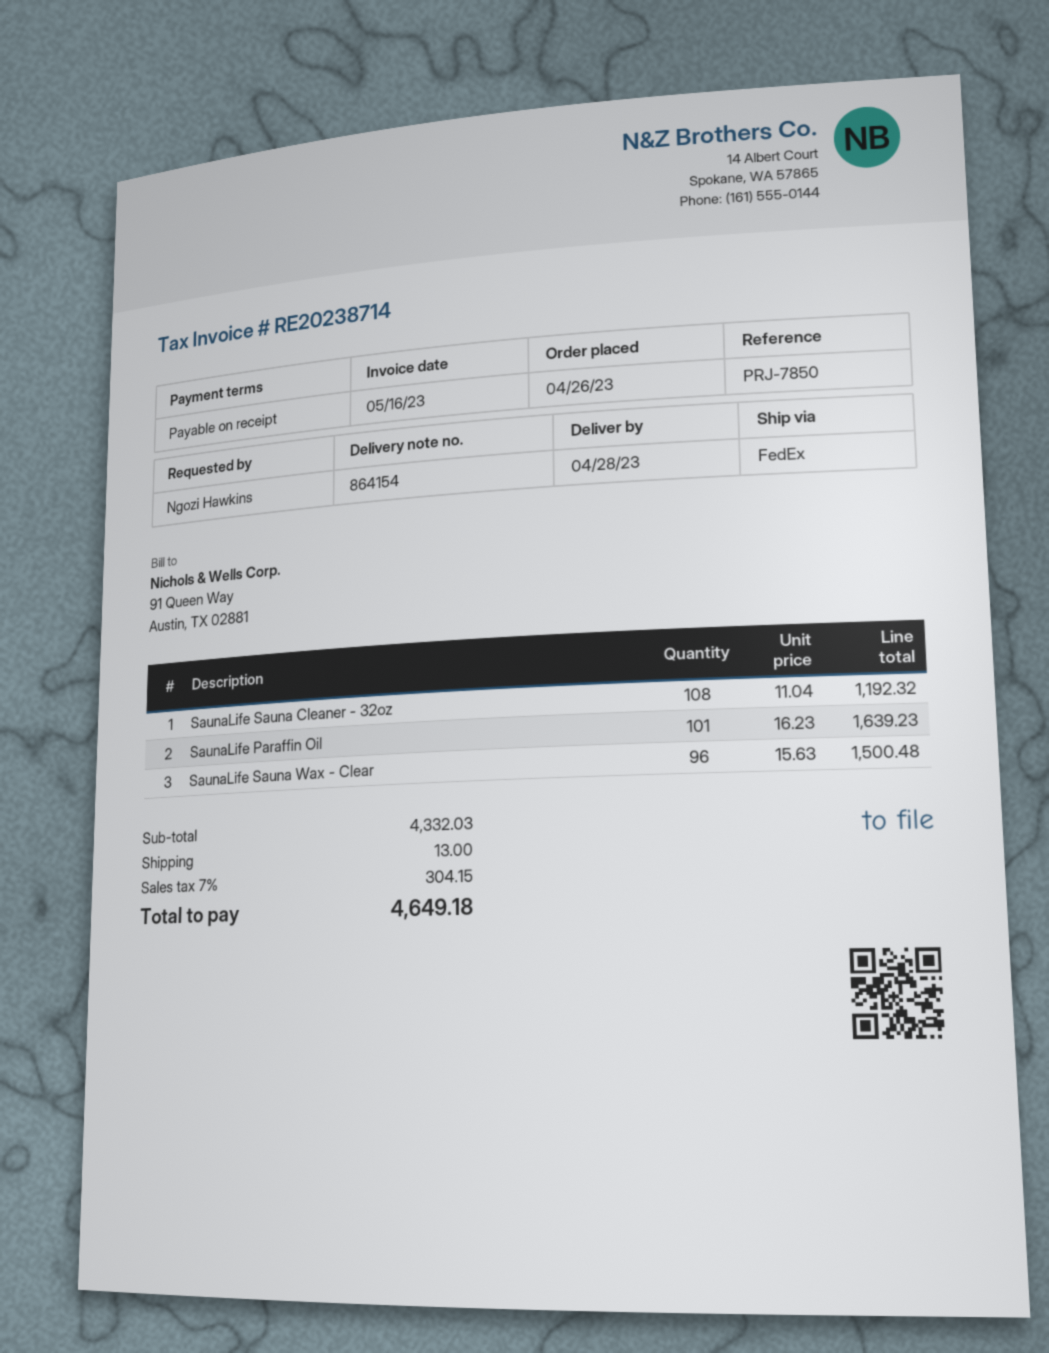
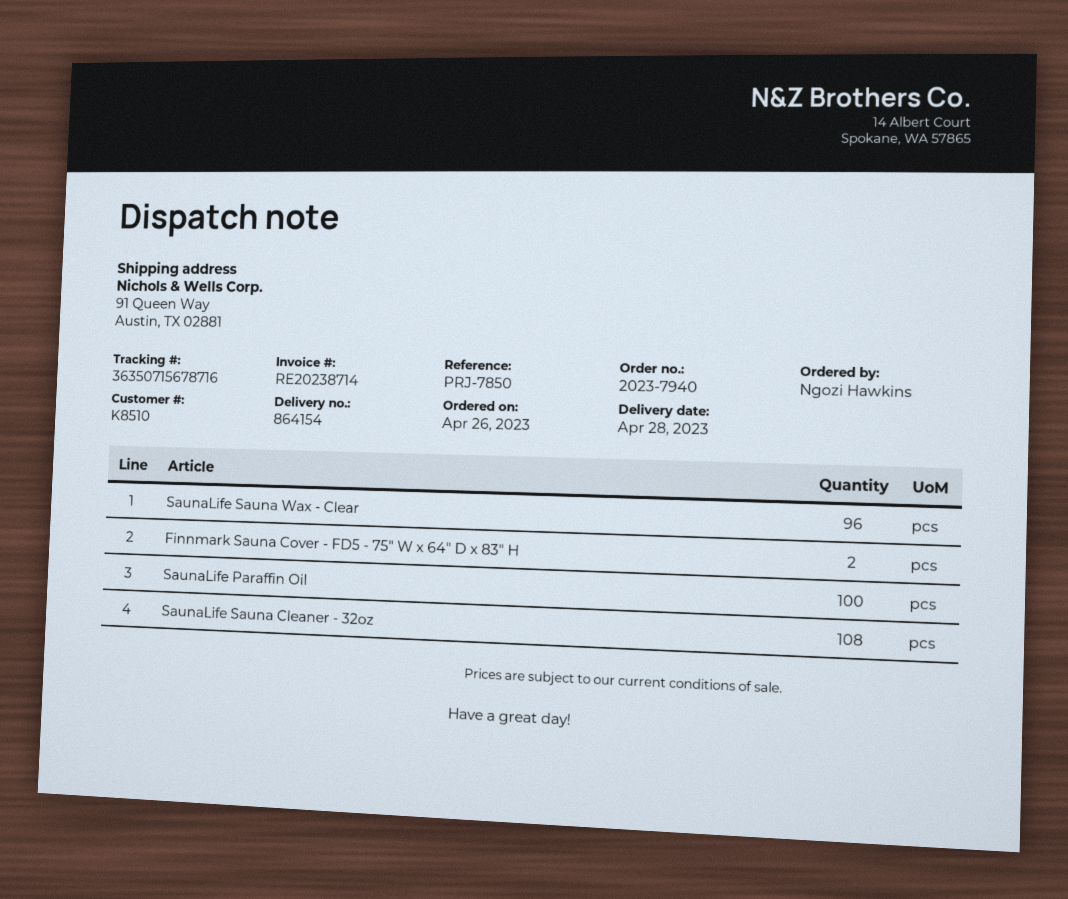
SaunaLife Paraffin Oil: 101 -> 100
Finnmark Sauna Cover - FD5 - 75" W x 64" D x 83" H: none -> 2

